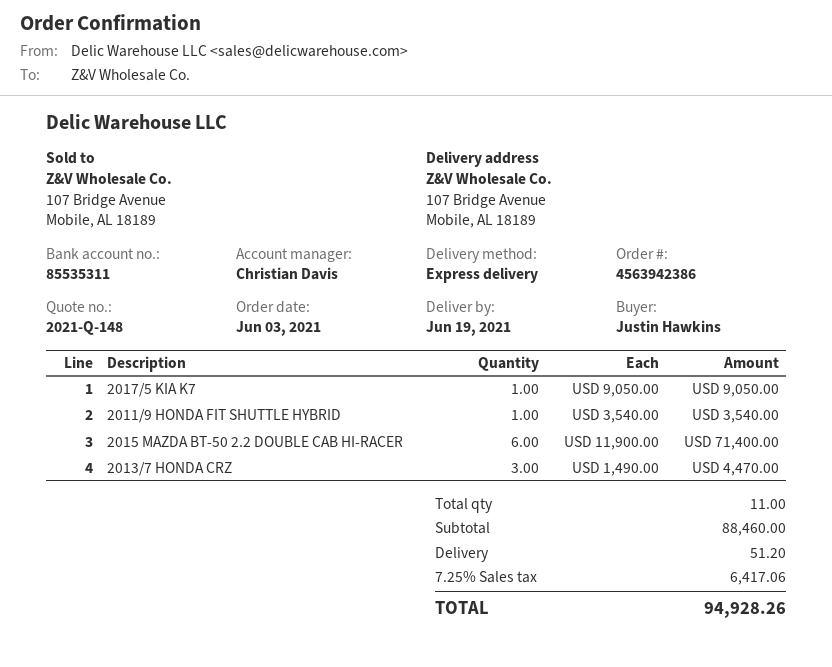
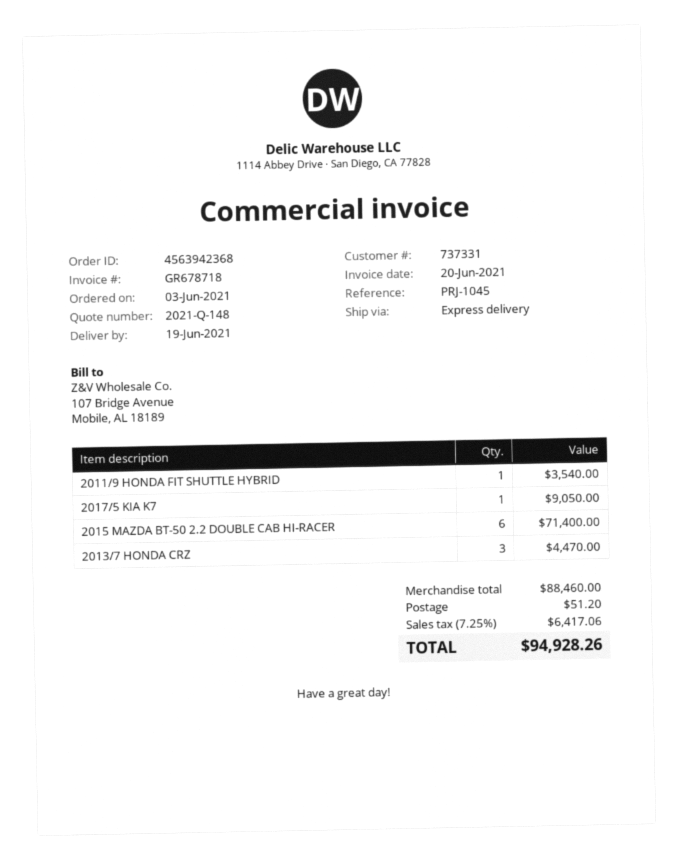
order number: 4563942386 -> 4563942368

